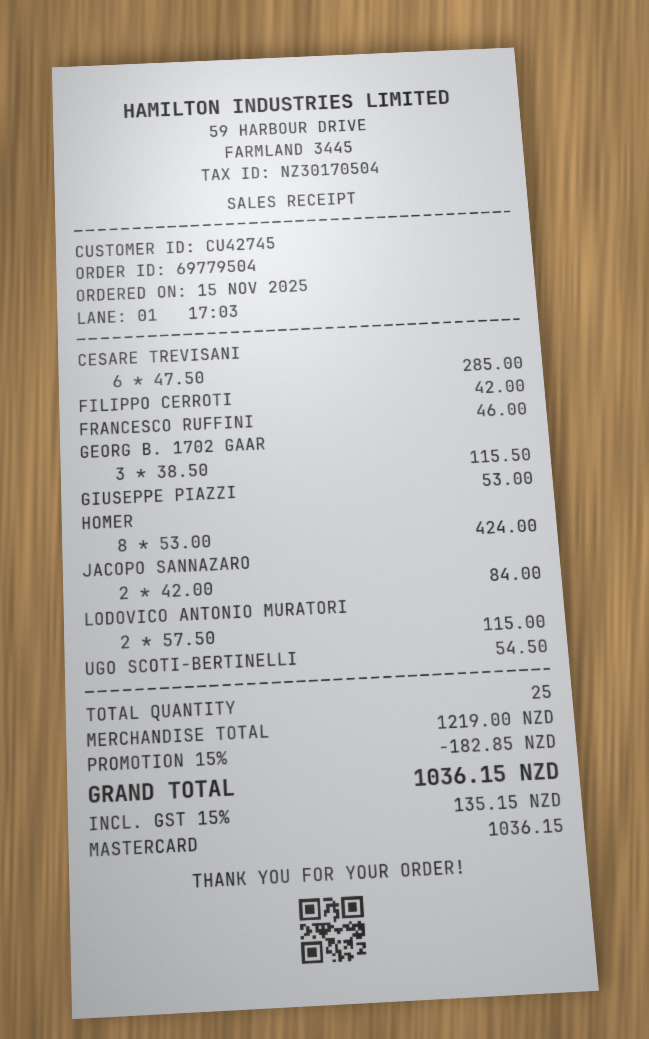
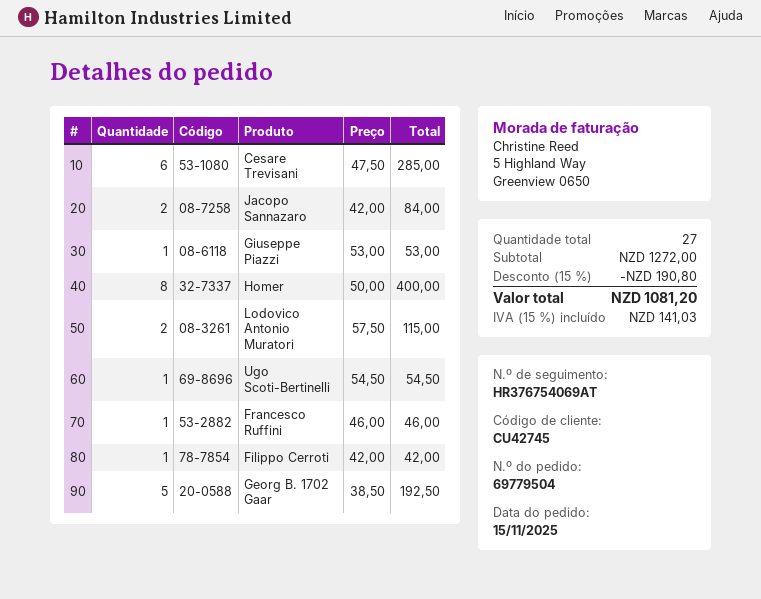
GEORG B. 1702 GAAR: 3 x 38.50 = 115.50 -> 5 x 38.50 = 192.50
HOMER: 8 x 53.00 = 424.00 -> 8 x 50.00 = 400.00
total quantity: 25 -> 27
subtotal: 1219.00 -> 1272.00
discount: 15% = 182.85 -> 15% = 190.80
tax: 15% = 135.15 -> 15% = 141.03
total: 1036.15 -> 1081.20

